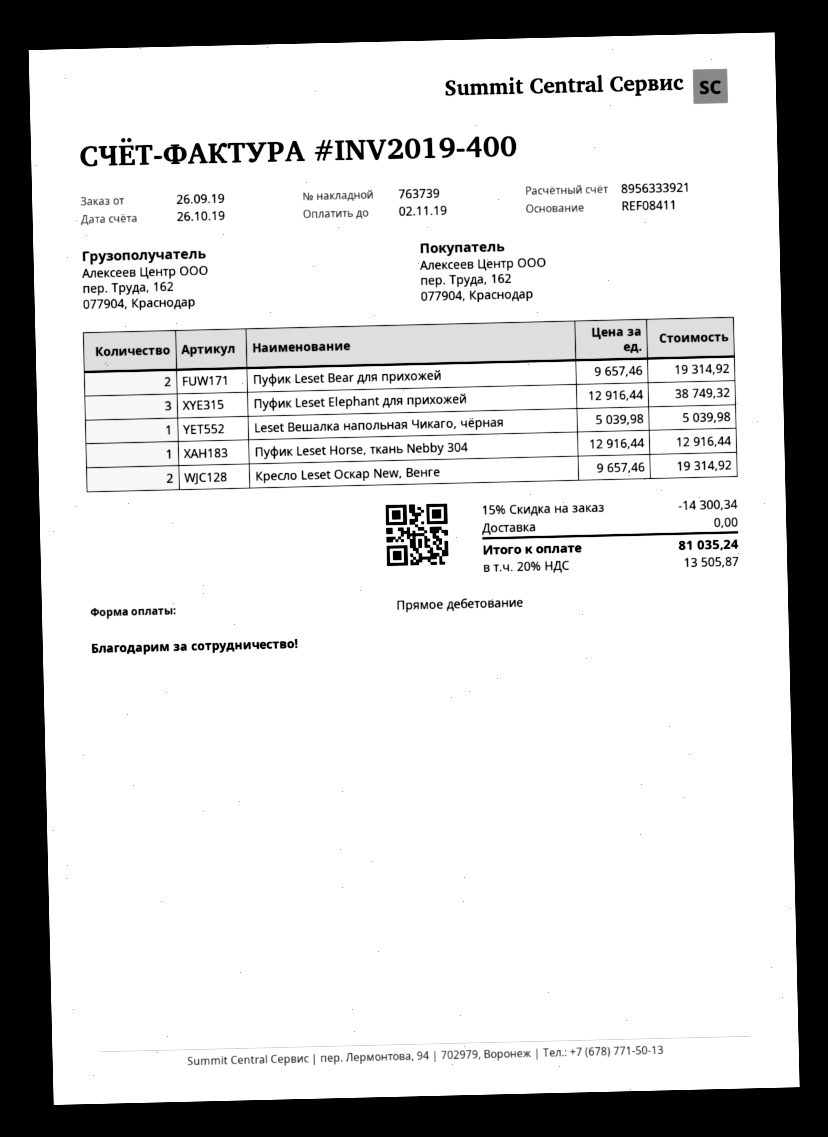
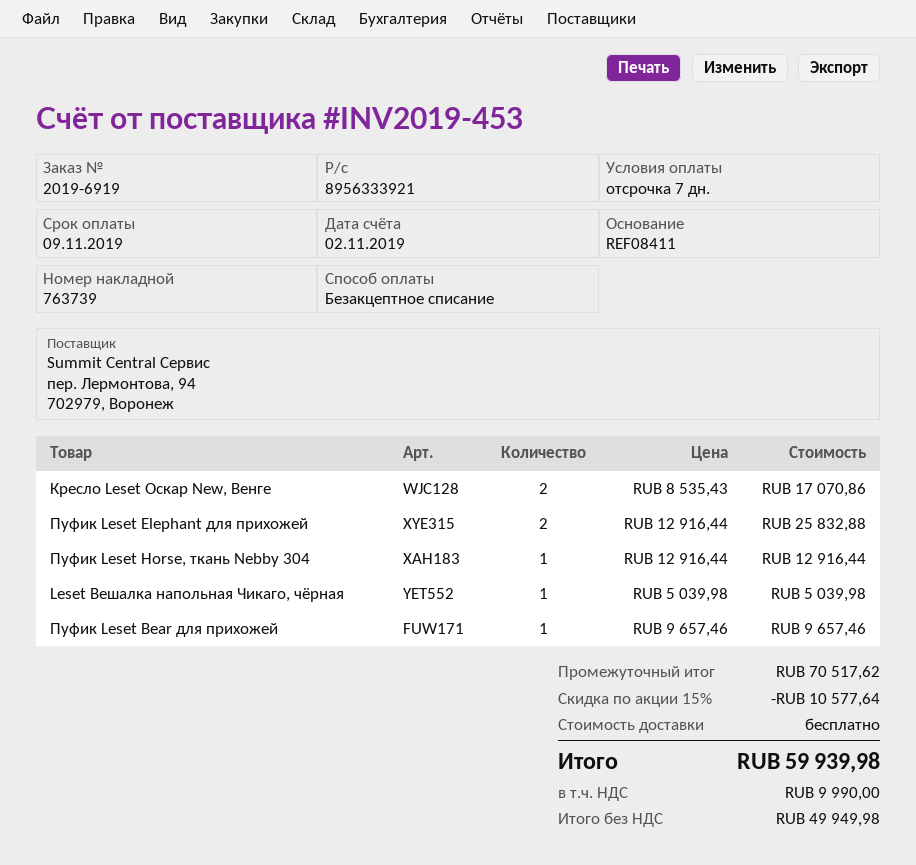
invoice number: INV2019-400 -> INV2019-453
invoice date: 2019-10-26 -> 2019-11-02
due date: 2019-11-02 -> 2019-11-09
Пуфик Leset Bear для прихожей: 2 x 9657.46 = 19314.92 -> 1 x 9657.46 = 9657.46
Пуфик Leset Elephant для прихожей: 3 x 12916.44 = 38749.32 -> 2 x 12916.44 = 25832.88
Кресло Leset Оскар New, Венге: 2 x 9657.46 = 19314.92 -> 2 x 8535.43 = 17070.86
discount: 15% = 14300.34 -> 15% = 10577.64
tax: 13505.87 -> 9990.00
total: 81035.24 -> 59939.98

